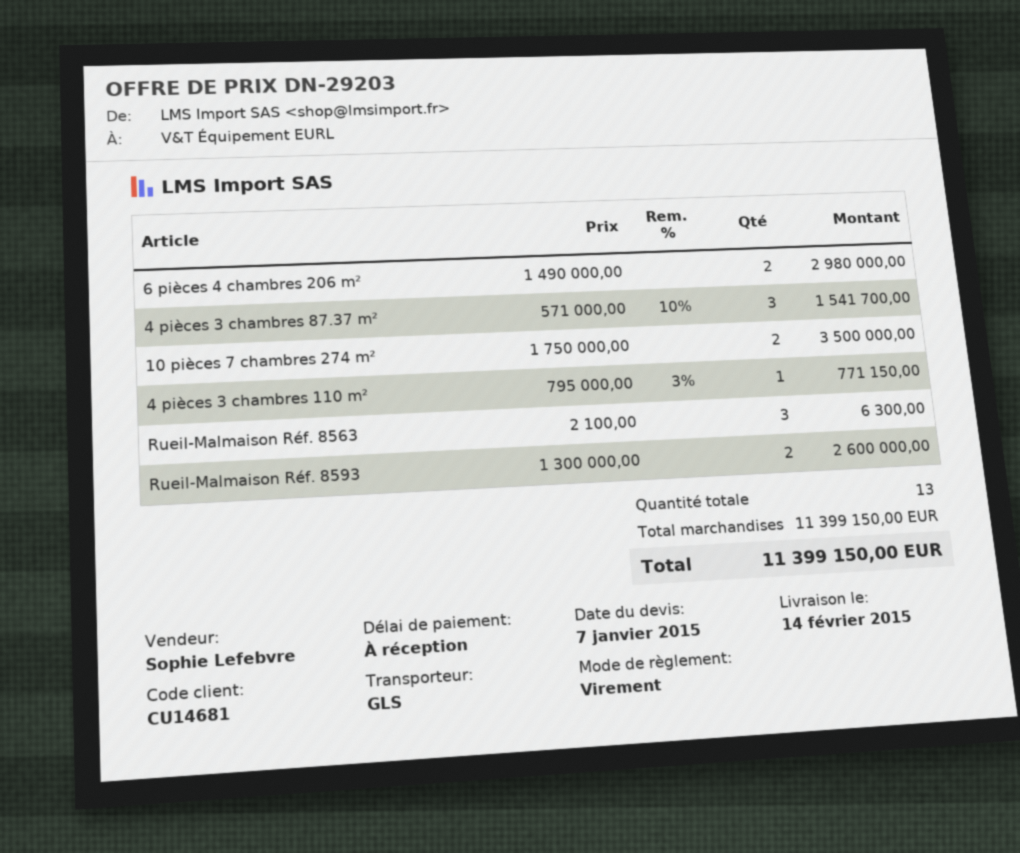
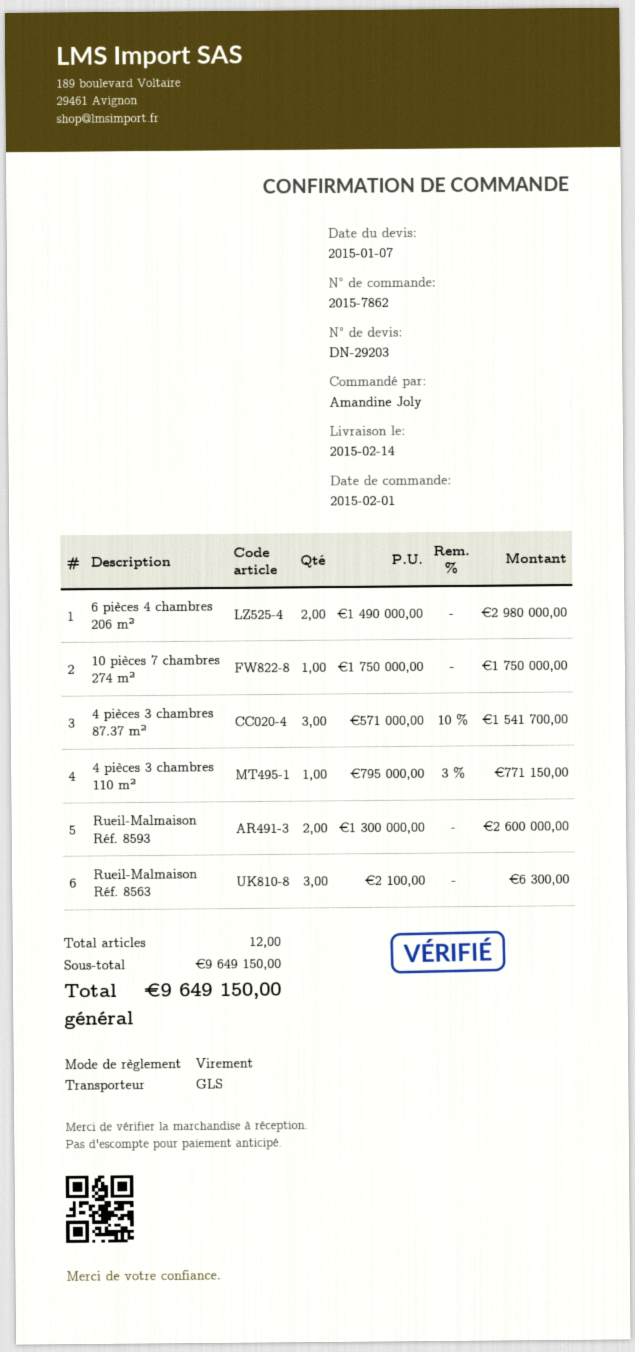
10 pièces 7 chambres 274 m²: 2 x 1750000.00 = 3500000.00 -> 1 x 1750000.00 = 1750000.00
total quantity: 13 -> 12
subtotal: 11399150.00 -> 9649150.00
total: 11399150.00 -> 9649150.00

